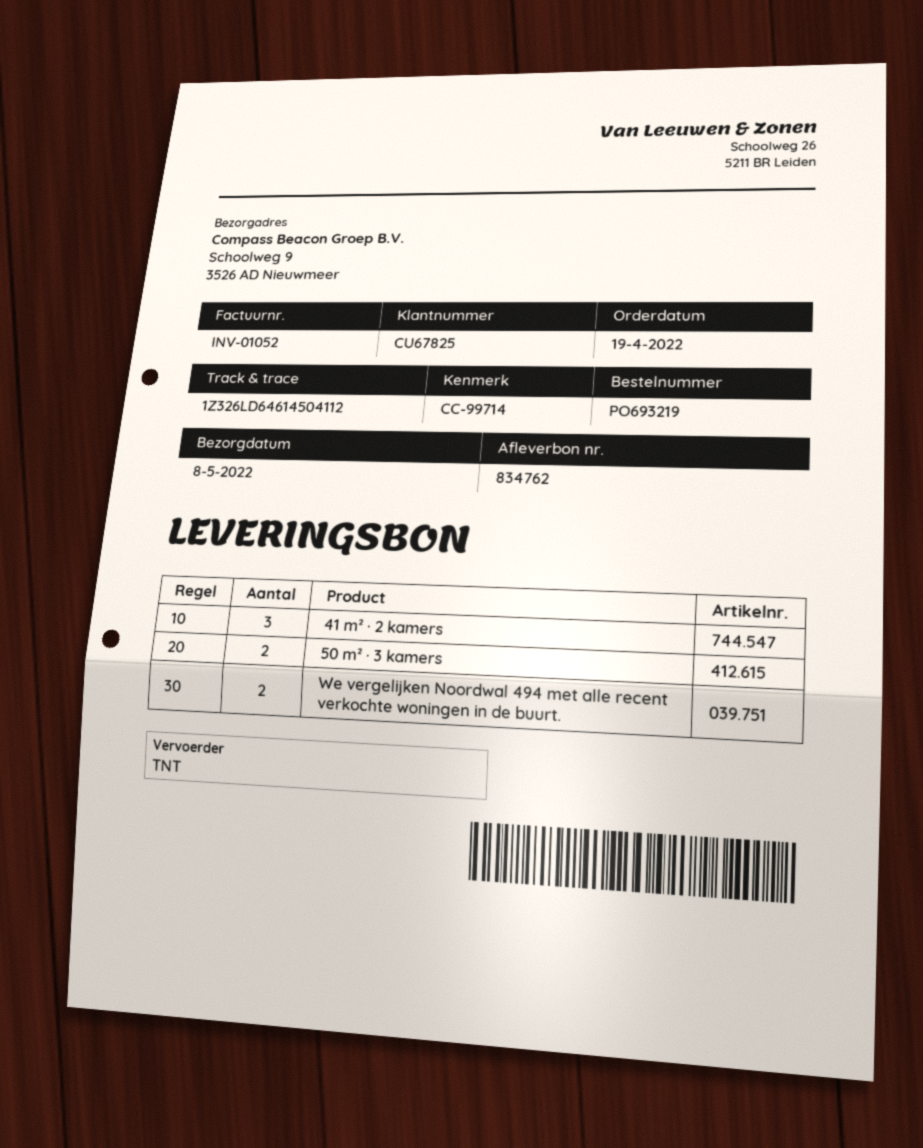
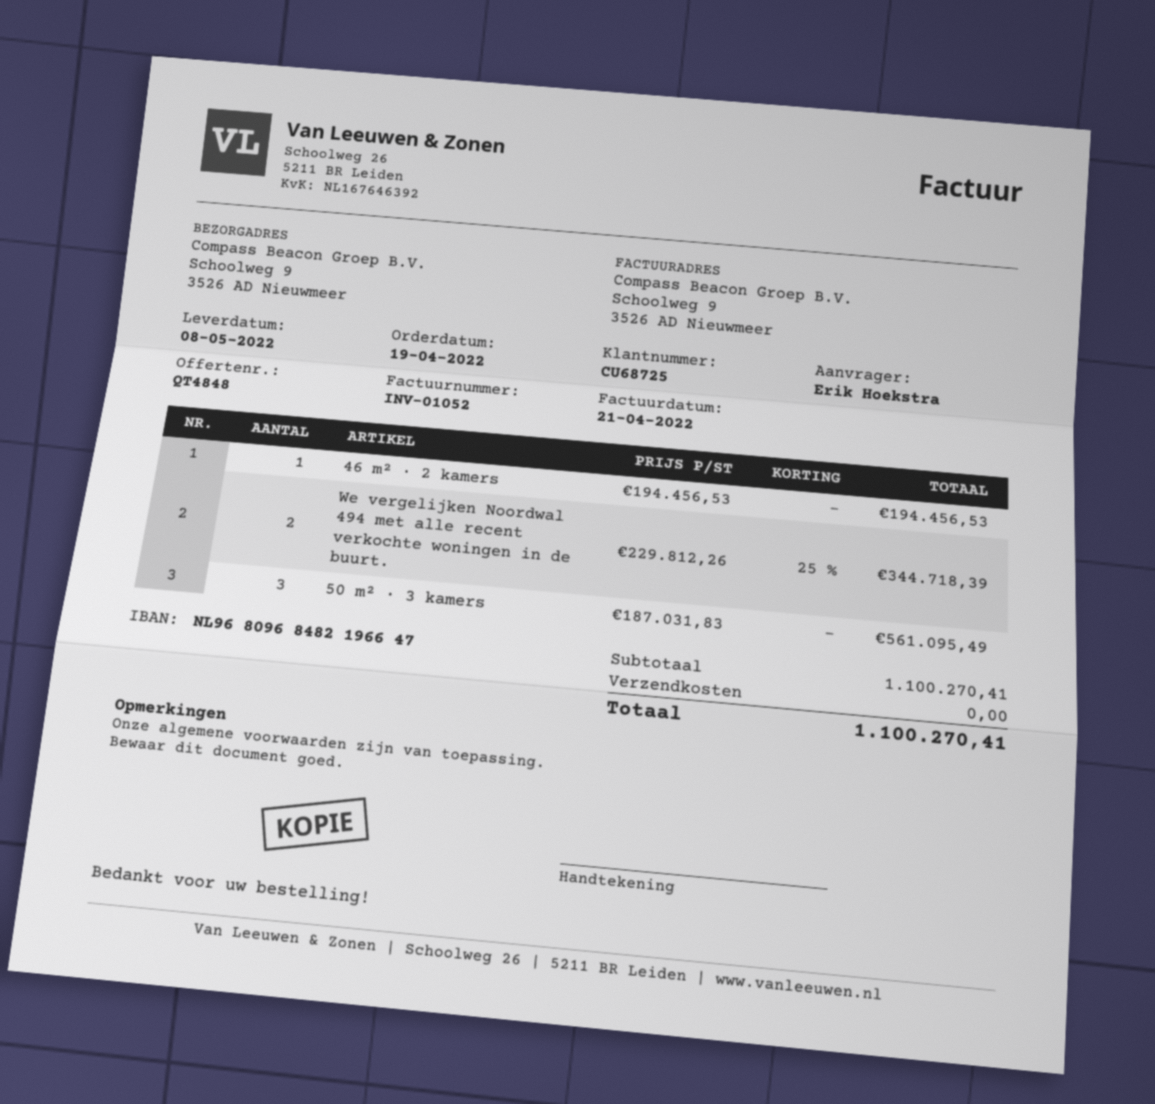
customer number: CU67825 -> CU68725
41 m² · 2 kamers: 3 -> none
50 m² · 3 kamers: 2 -> 3
46 m² · 2 kamers: none -> 1

